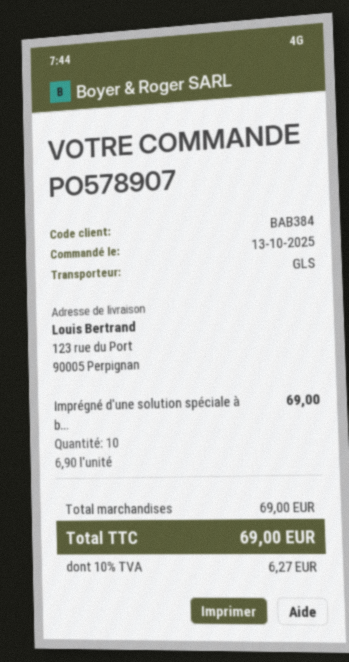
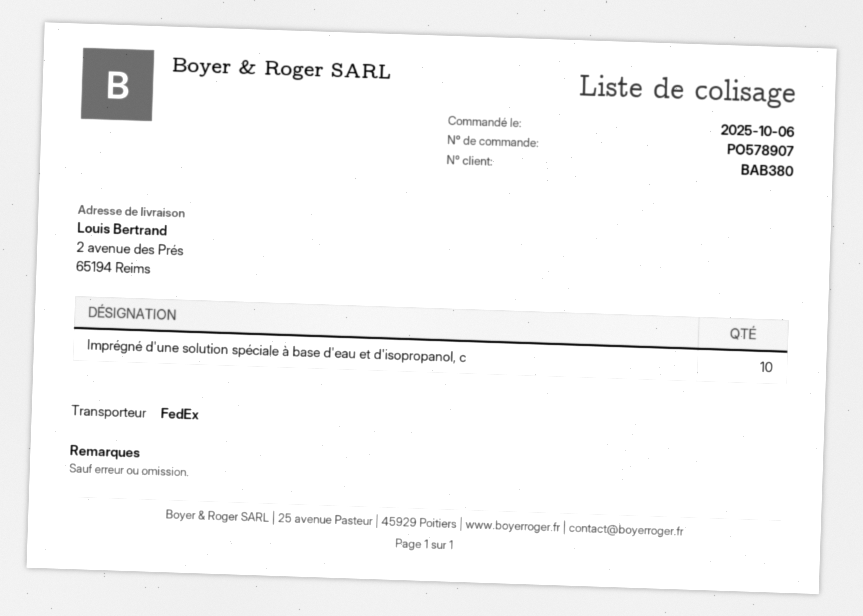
order date: 2025-10-13 -> 2025-10-06
customer number: BAB384 -> BAB380
shipping method: GLS -> FedEx
ship to: 123 rue du Port, 90005 Perpignan -> 2 avenue des Prés, 65194 Reims

